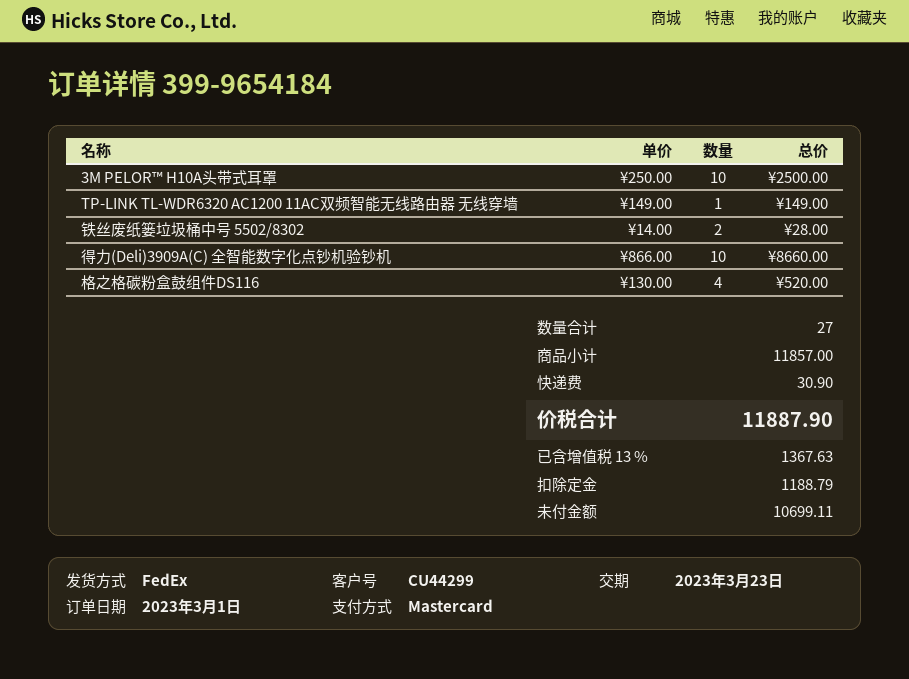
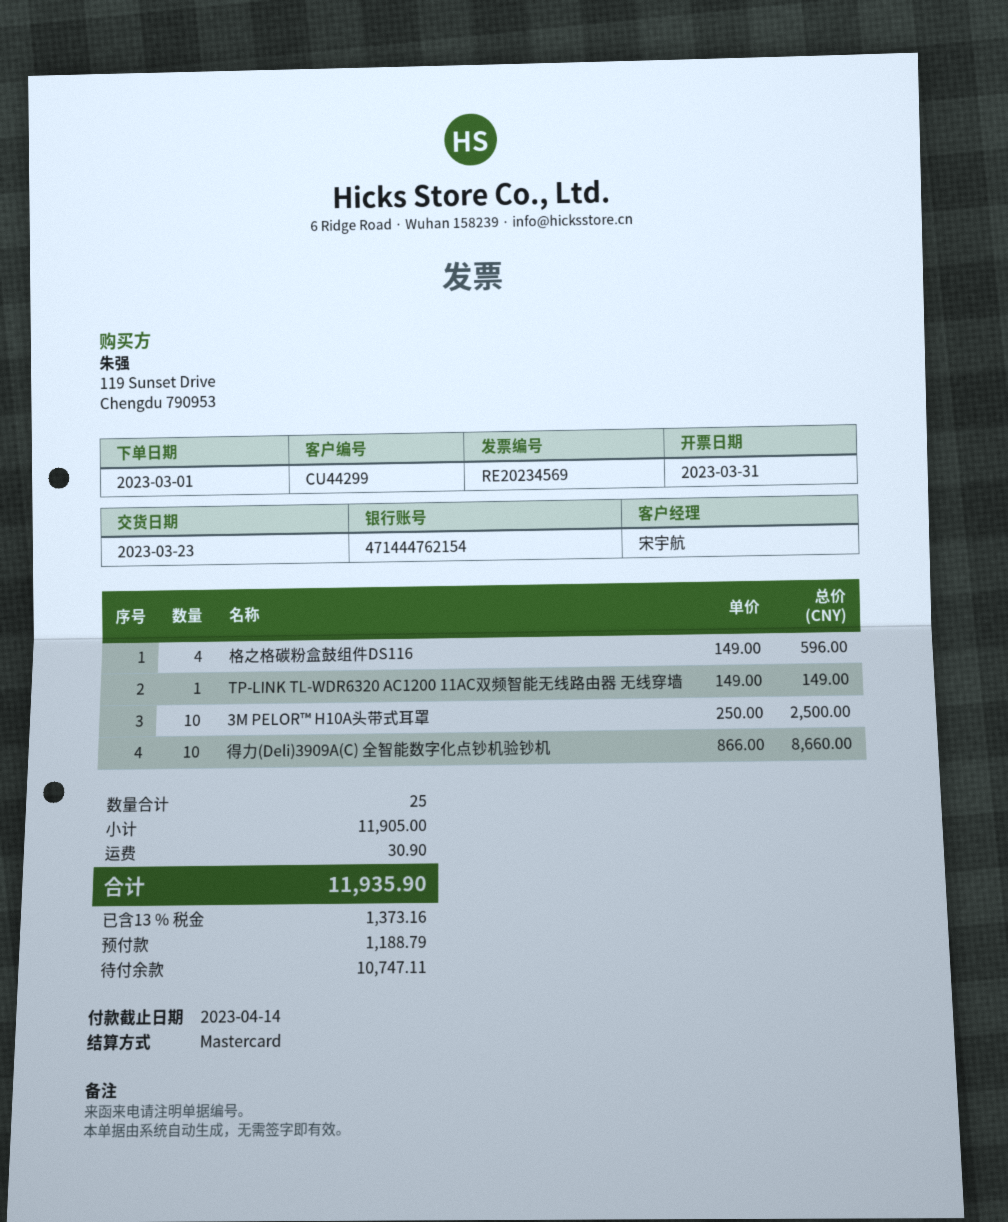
铁丝废纸篓垃圾桶中号 5502/8302: 2 x 14.00 = 28.00 -> none
格之格碳粉盒鼓组件DS116: 4 x 130.00 = 520.00 -> 4 x 149.00 = 596.00
total quantity: 27 -> 25
subtotal: 11857.00 -> 11905.00
tax: 13% = 1367.63 -> 13% = 1373.16
total: 11887.90 -> 11935.90
balance: 10699.11 -> 10747.11

